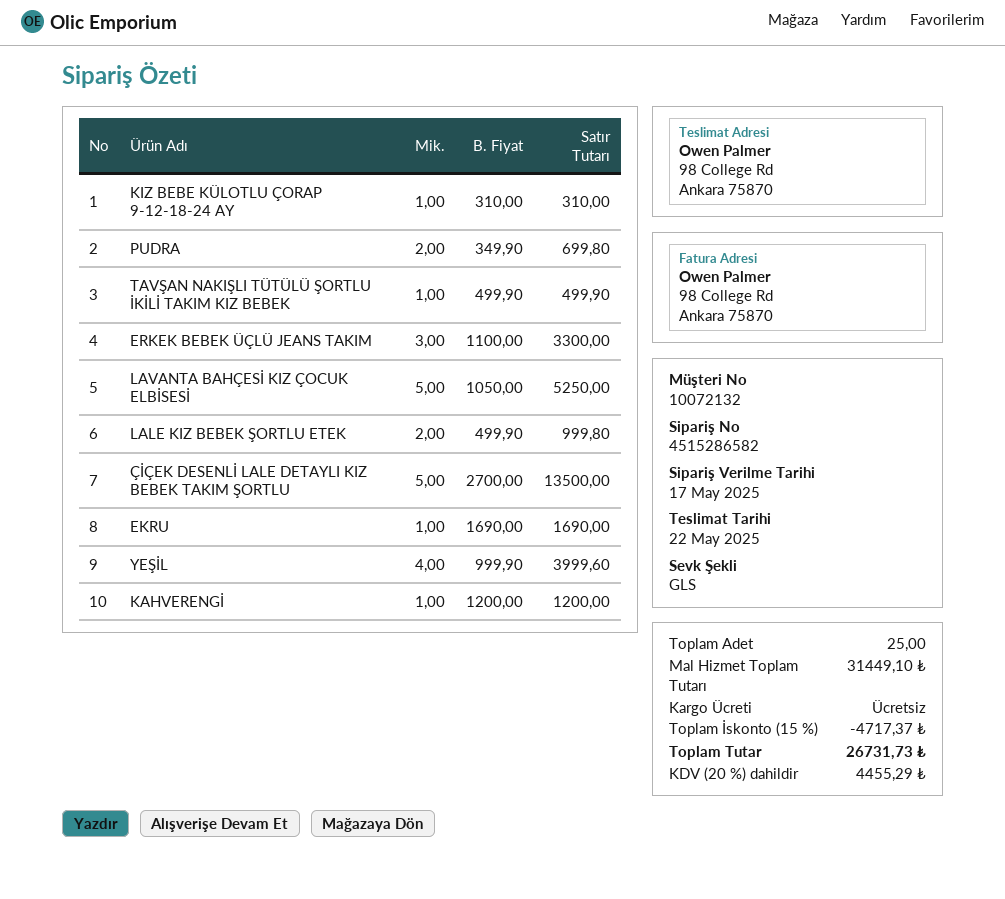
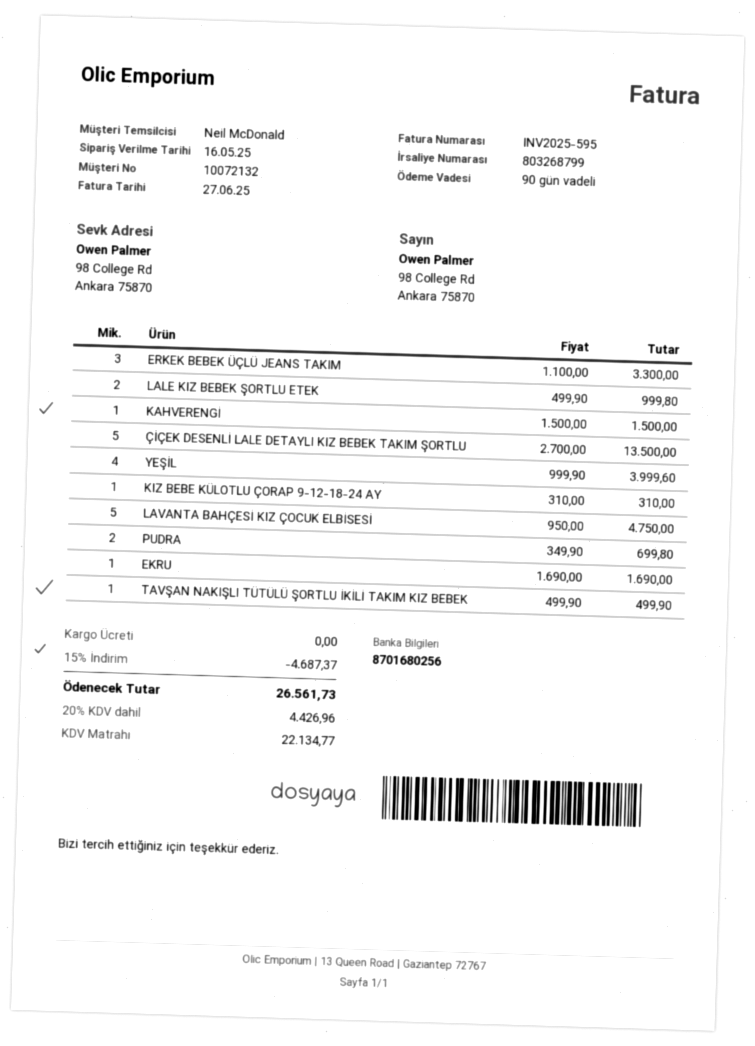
order date: 2025-05-17 -> 2025-05-16
LAVANTA BAHÇESİ KIZ ÇOCUK ELBİSESİ: 5 x 1050.00 = 5250.00 -> 5 x 950.00 = 4750.00
KAHVERENGİ: 1 x 1200.00 = 1200.00 -> 1 x 1500.00 = 1500.00
discount: 15% = 4717.37 -> 15% = 4687.37
tax: 20% = 4455.29 -> 20% = 4426.96
total: 26731.73 -> 26561.73

